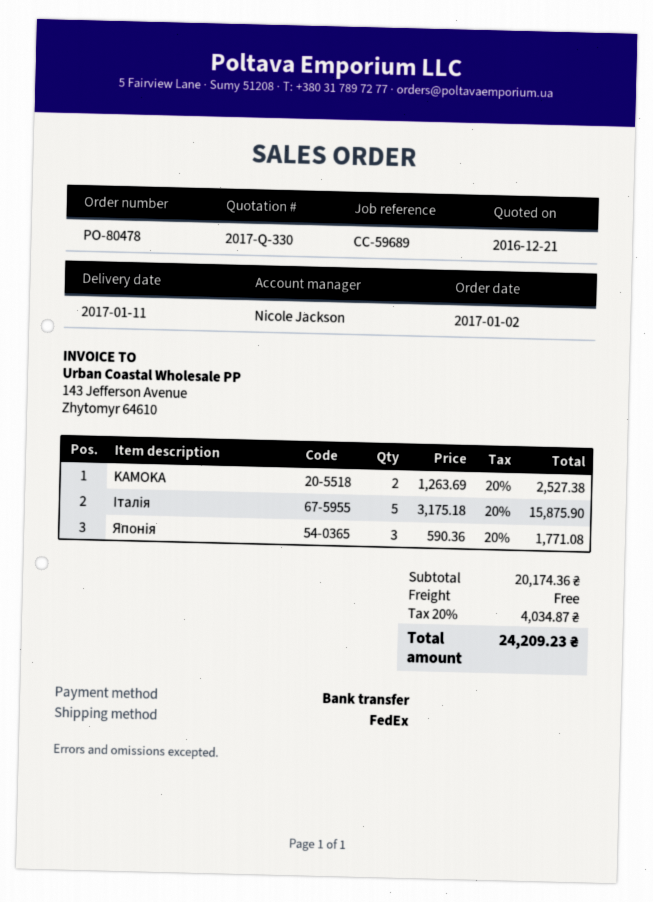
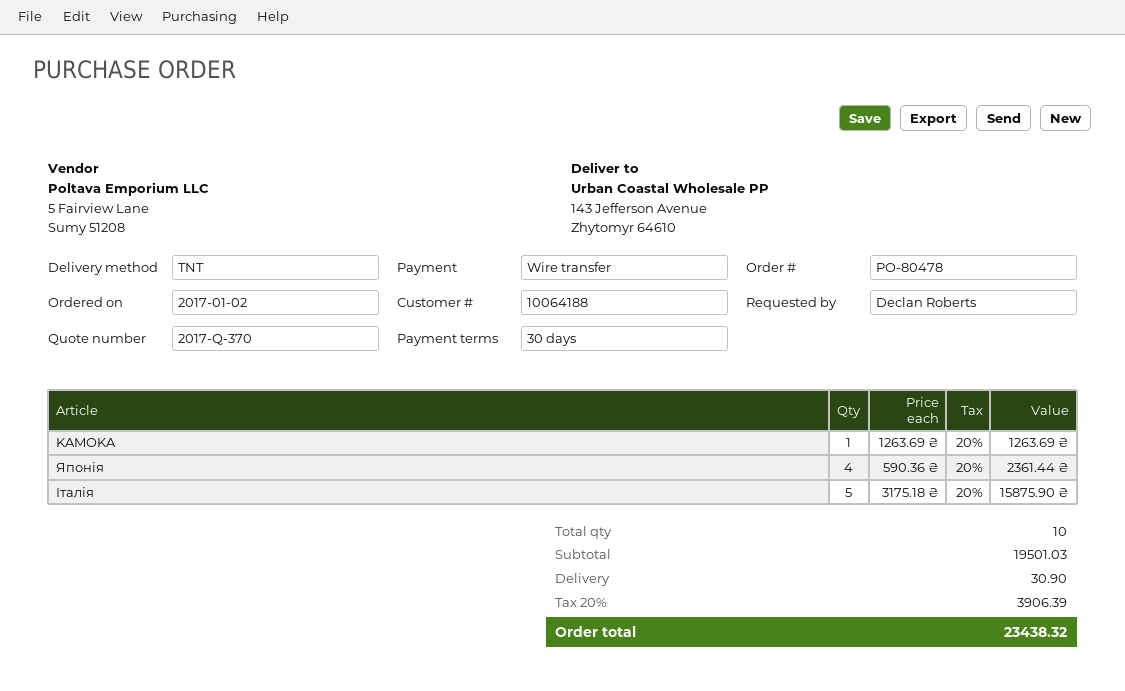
quote number: 2017-Q-330 -> 2017-Q-370
shipping method: FedEx -> TNT
KAMOKA: 2 x 1263.69 = 2527.38 -> 1 x 1263.69 = 1263.69
Японія: 3 x 590.36 = 1771.08 -> 4 x 590.36 = 2361.44
subtotal: 20174.36 -> 19501.03
shipping: 0.00 -> 30.90
tax: 20% = 4034.87 -> 20% = 3906.39
total: 24209.23 -> 23438.32

